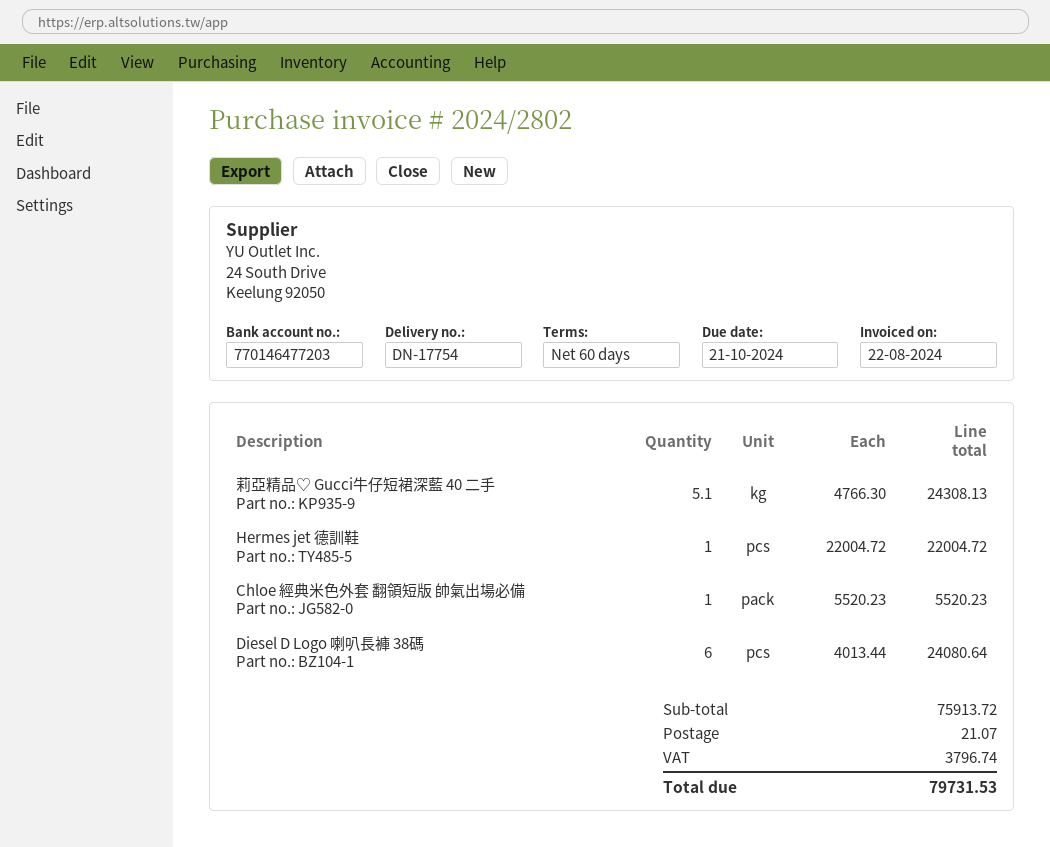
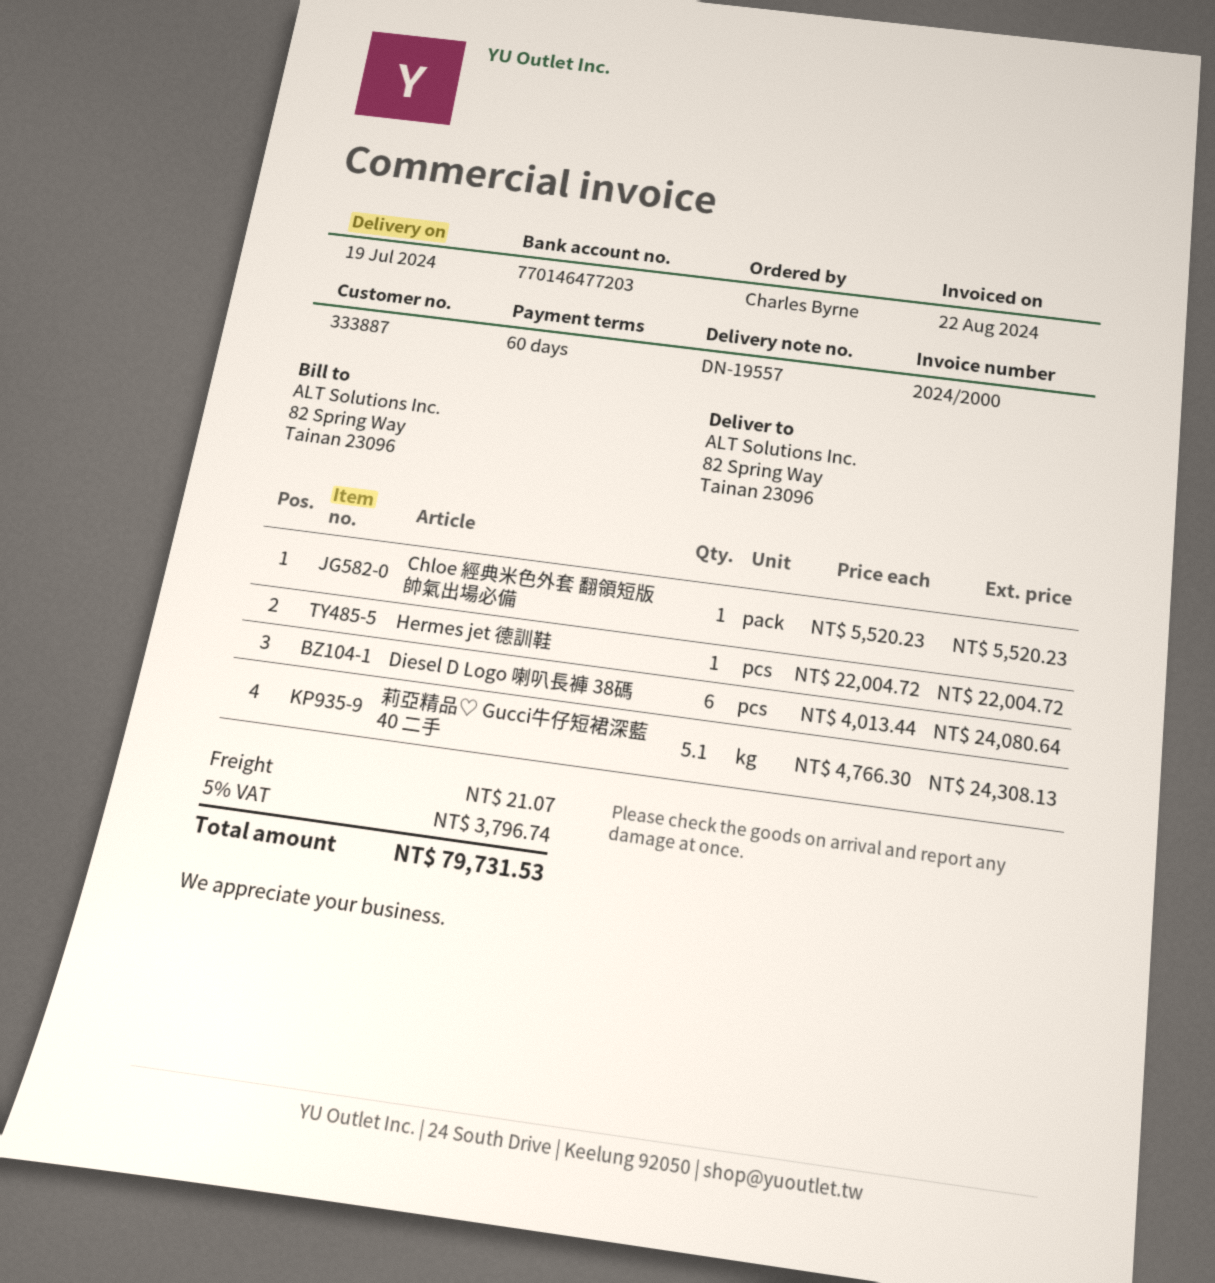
delivery note number: DN-17754 -> DN-19557
invoice number: 2024/2802 -> 2024/2000

